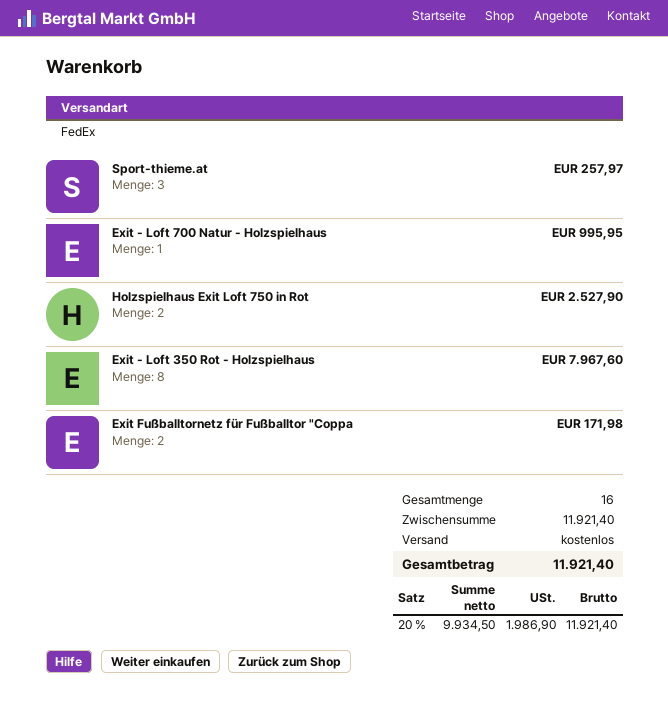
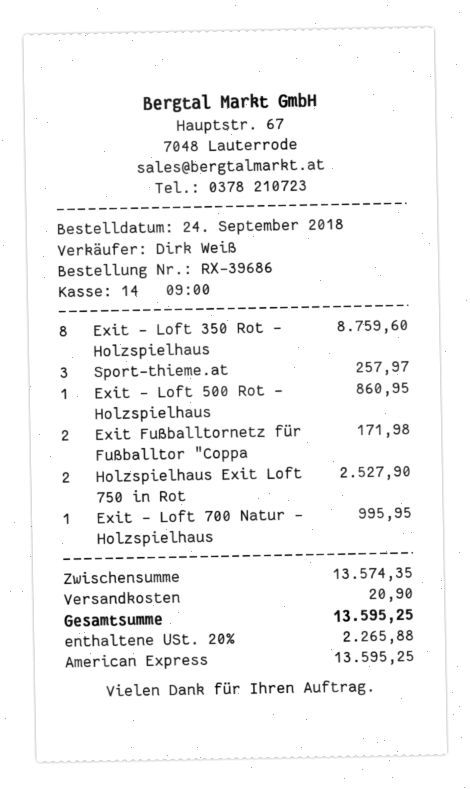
Exit - Loft 350 Rot - Holzspielhaus: 8 for 7967.60 -> 8 for 8759.60
Exit - Loft 500 Rot - Holzspielhaus: none -> 1 for 860.95
subtotal: 11921.40 -> 13574.35
shipping: 0.00 -> 20.90
tax: 20% = 1986.90 -> 20% = 2265.88
total: 11921.40 -> 13595.25

